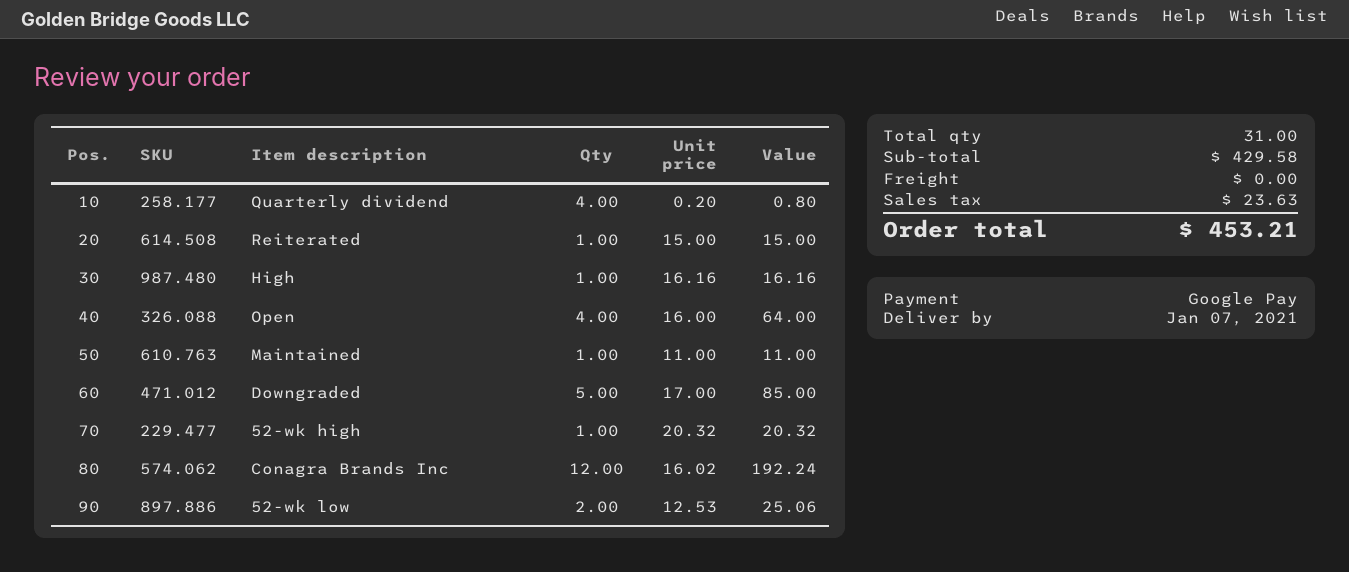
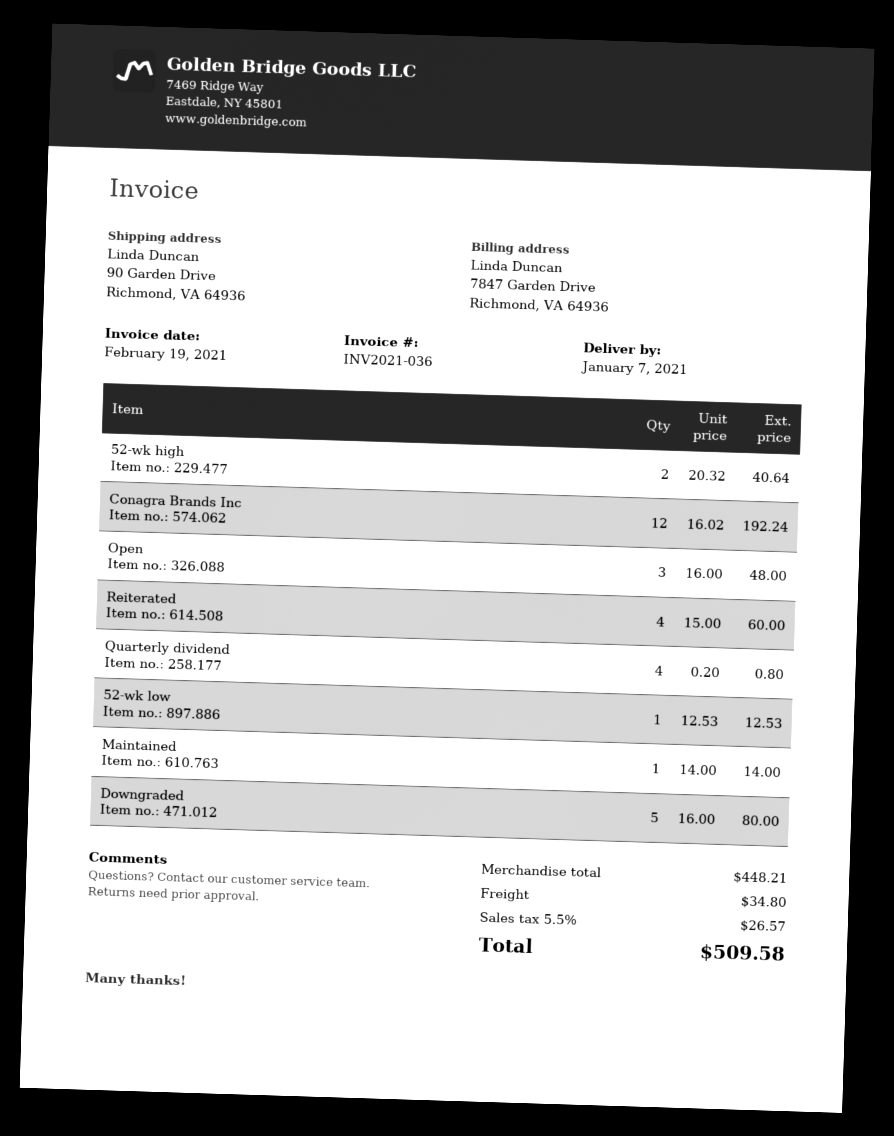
Reiterated: 1 x 15.00 = 15.00 -> 4 x 15.00 = 60.00
High: 1 x 16.16 = 16.16 -> none
Open: 4 x 16.00 = 64.00 -> 3 x 16.00 = 48.00
Maintained: 1 x 11.00 = 11.00 -> 1 x 14.00 = 14.00
Downgraded: 5 x 17.00 = 85.00 -> 5 x 16.00 = 80.00
52-wk high: 1 x 20.32 = 20.32 -> 2 x 20.32 = 40.64
52-wk low: 2 x 12.53 = 25.06 -> 1 x 12.53 = 12.53
subtotal: 429.58 -> 448.21
shipping: 0.00 -> 34.80
tax: 23.63 -> 26.57
total: 453.21 -> 509.58

